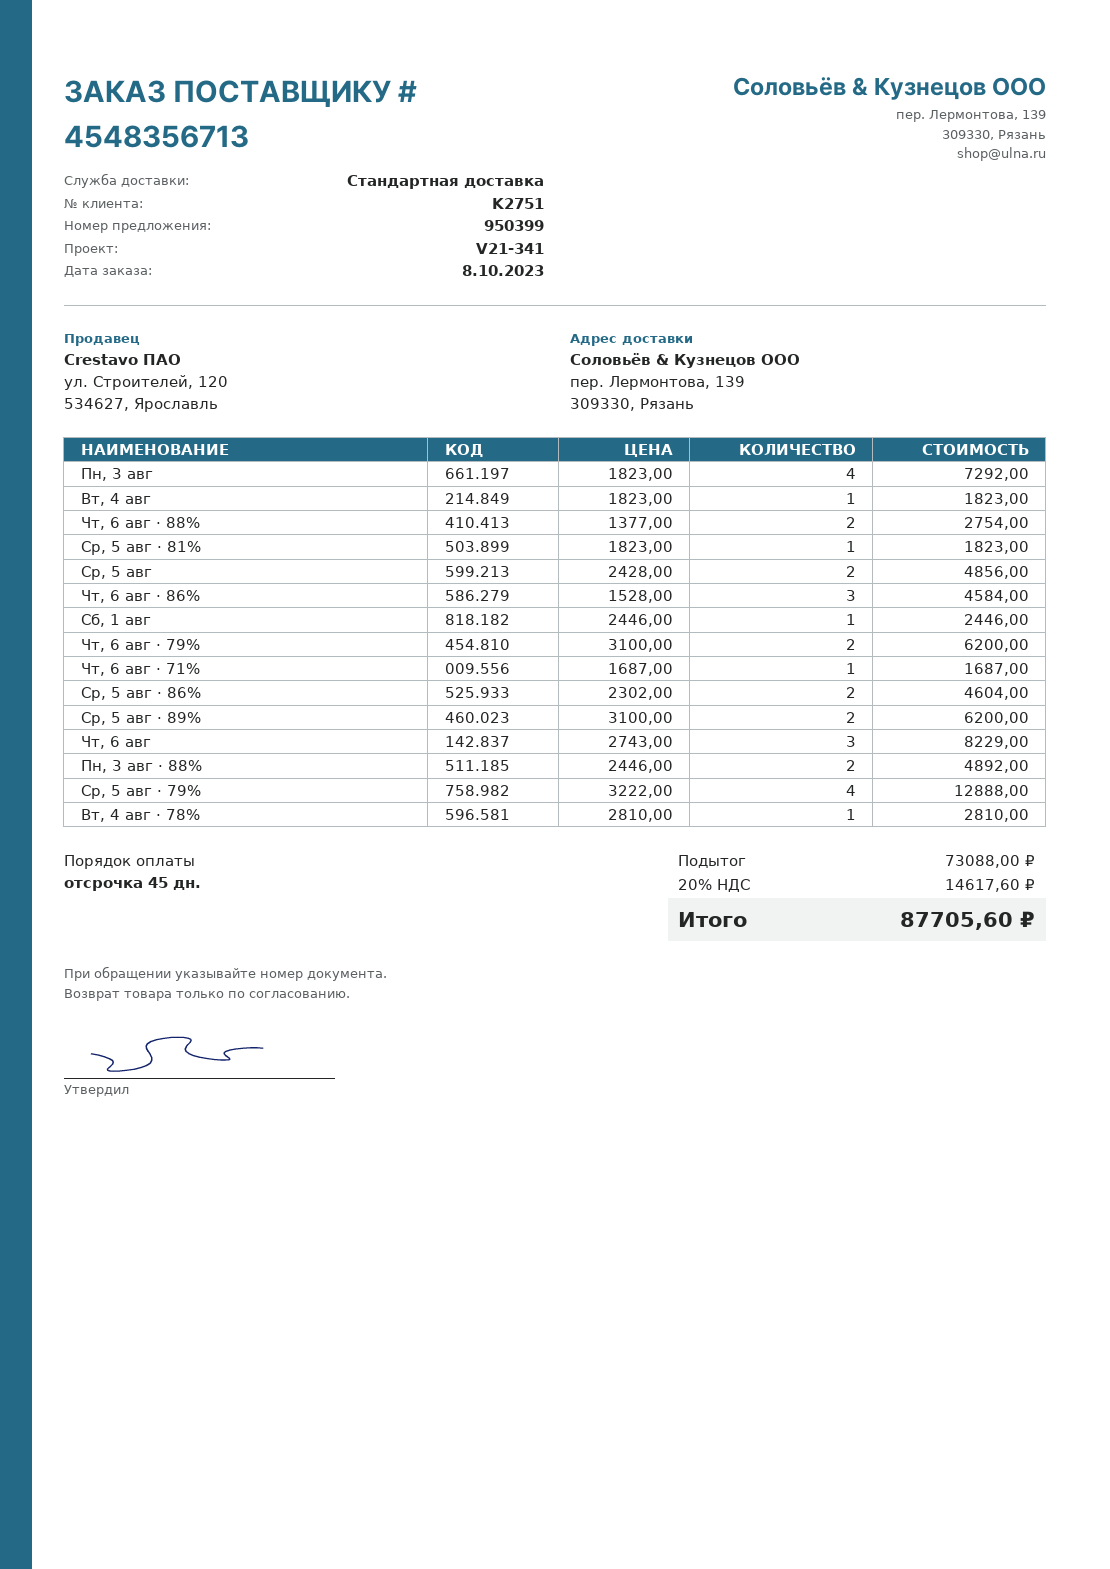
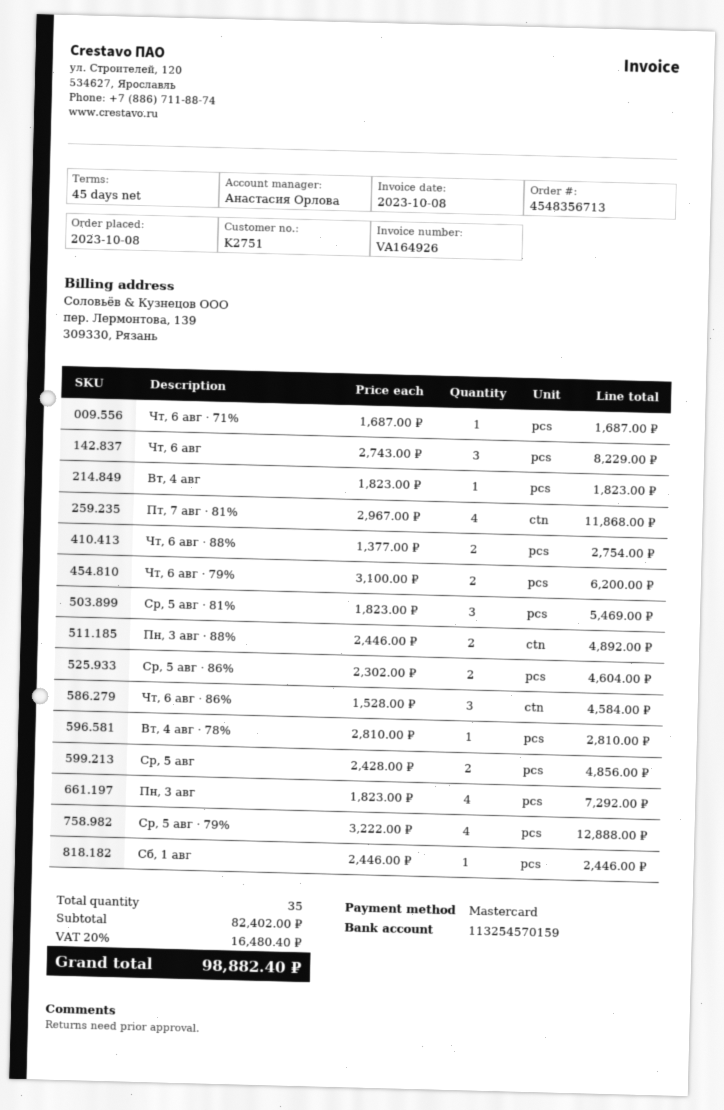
Ср, 5 авг · 81%: 1 x 1823.00 = 1823.00 -> 3 x 1823.00 = 5469.00
Ср, 5 авг · 89%: 2 x 3100.00 = 6200.00 -> none
Пт, 7 авг · 81%: none -> 4 x 2967.00 = 11868.00
subtotal: 73088.00 -> 82402.00
tax: 20% = 14617.60 -> 20% = 16480.40
total: 87705.60 -> 98882.40

